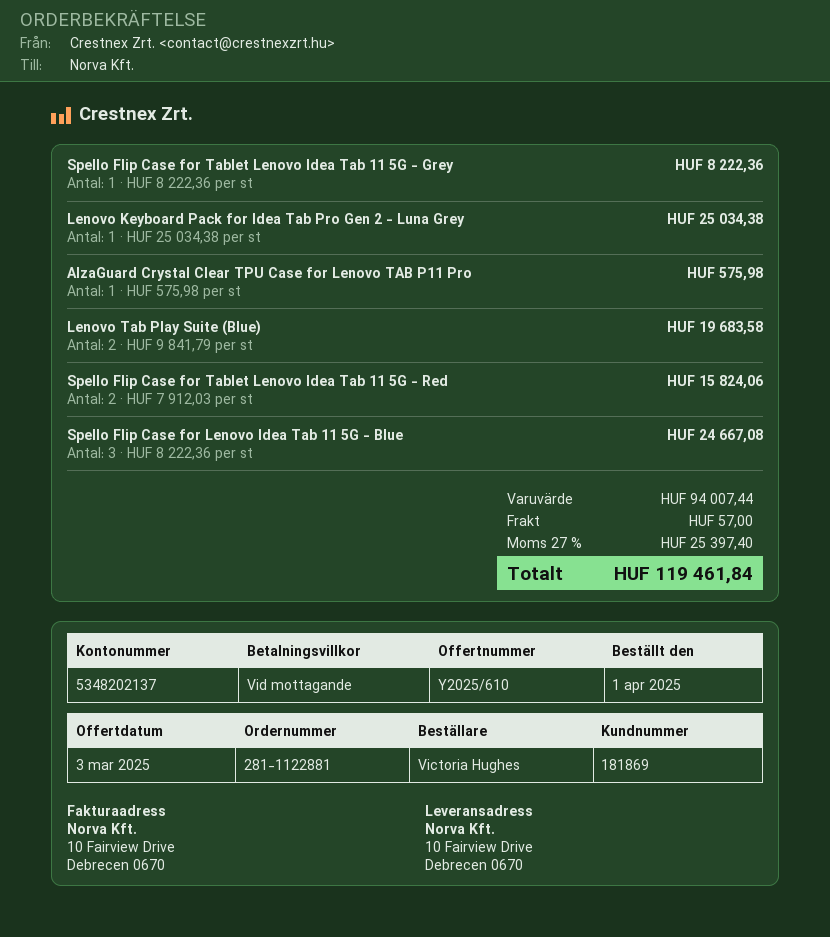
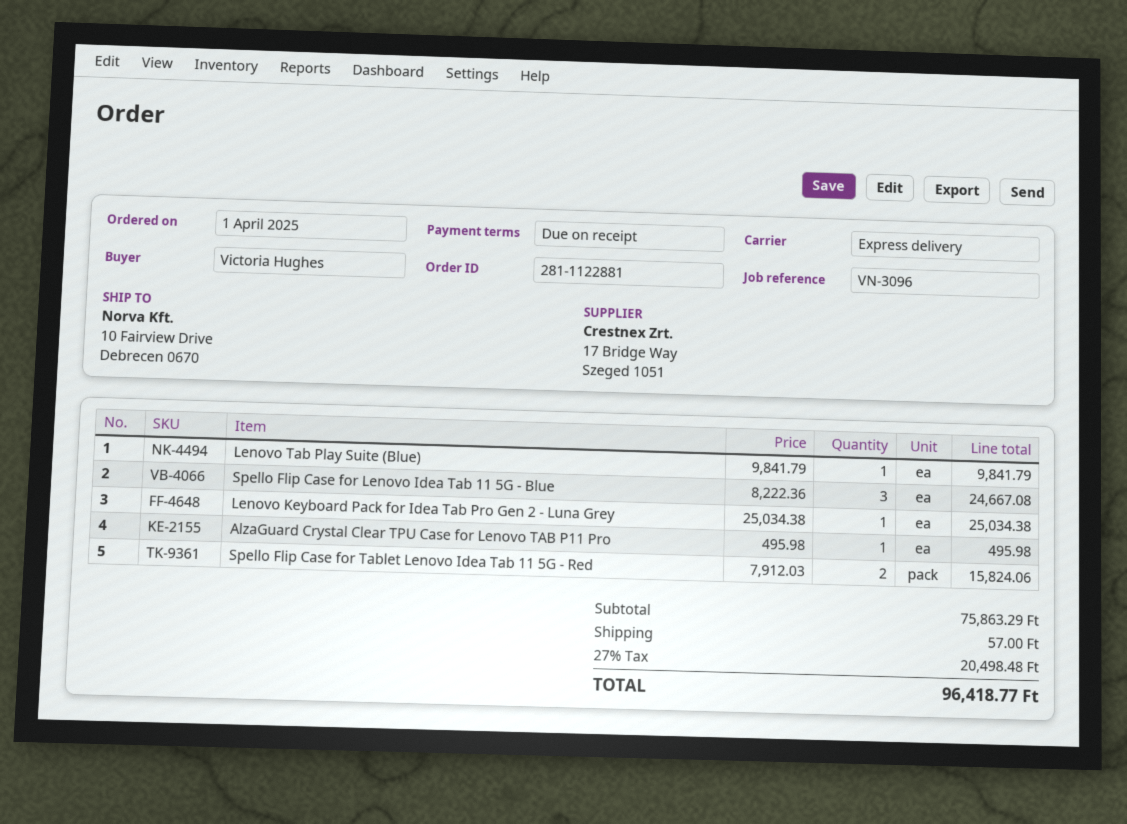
Spello Flip Case for Tablet Lenovo Idea Tab 11 5G - Grey: 1 x 8222.36 = 8222.36 -> none
AlzaGuard Crystal Clear TPU Case for Lenovo TAB P11 Pro: 1 x 575.98 = 575.98 -> 1 x 495.98 = 495.98
Lenovo Tab Play Suite (Blue): 2 x 9841.79 = 19683.58 -> 1 x 9841.79 = 9841.79
subtotal: 94007.44 -> 75863.29
tax: 27% = 25397.40 -> 27% = 20498.48
total: 119461.84 -> 96418.77

